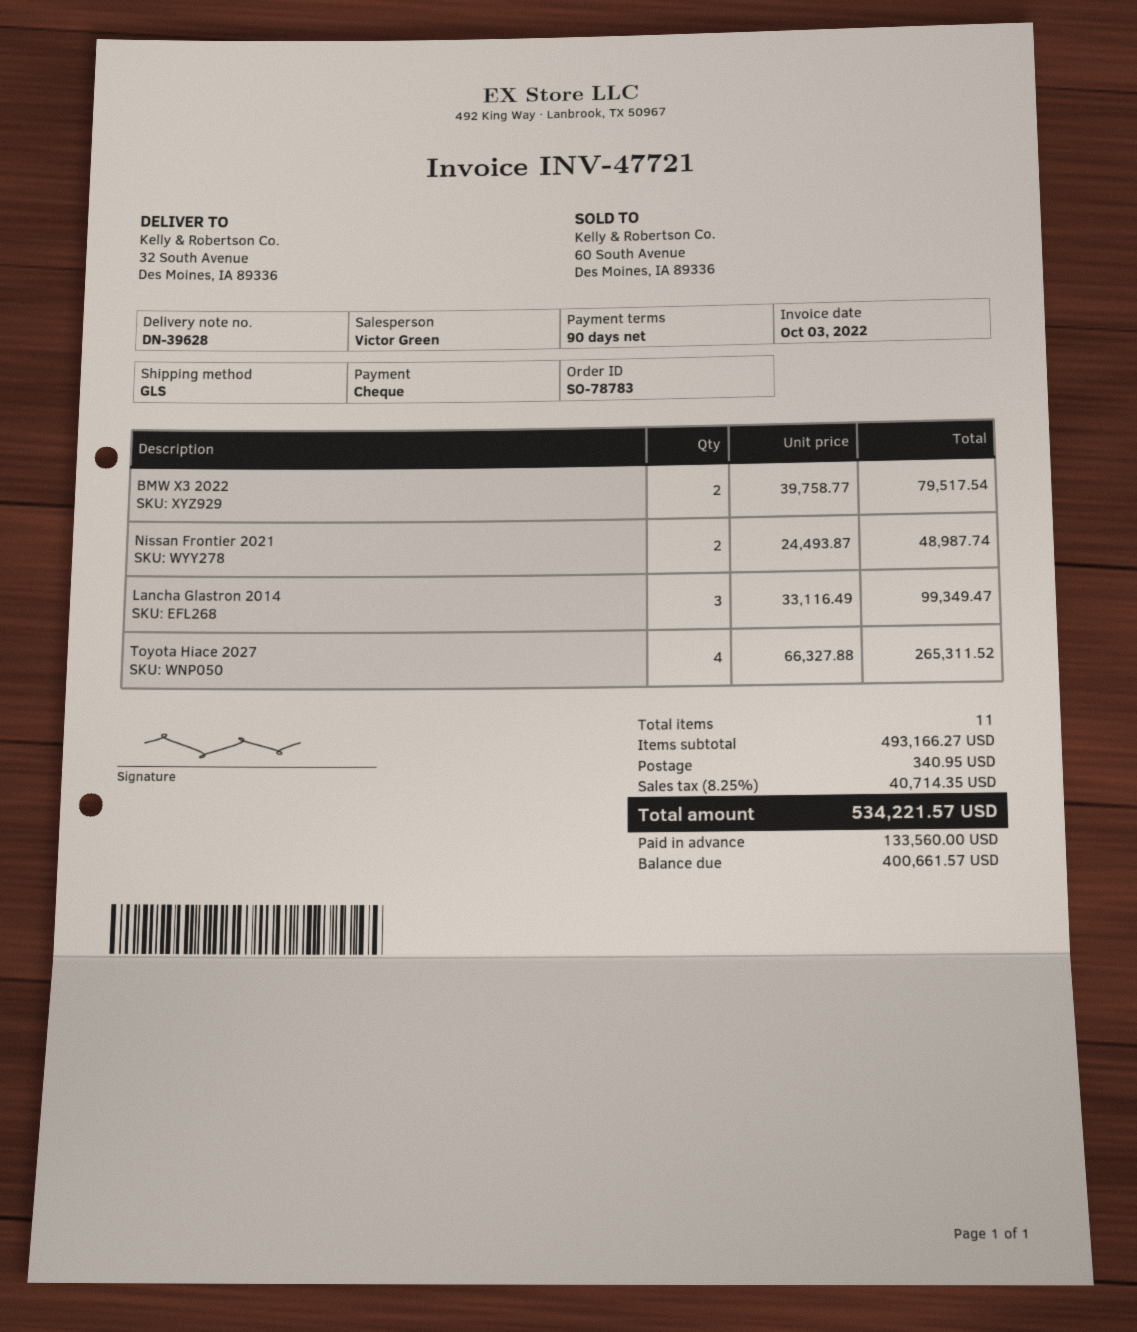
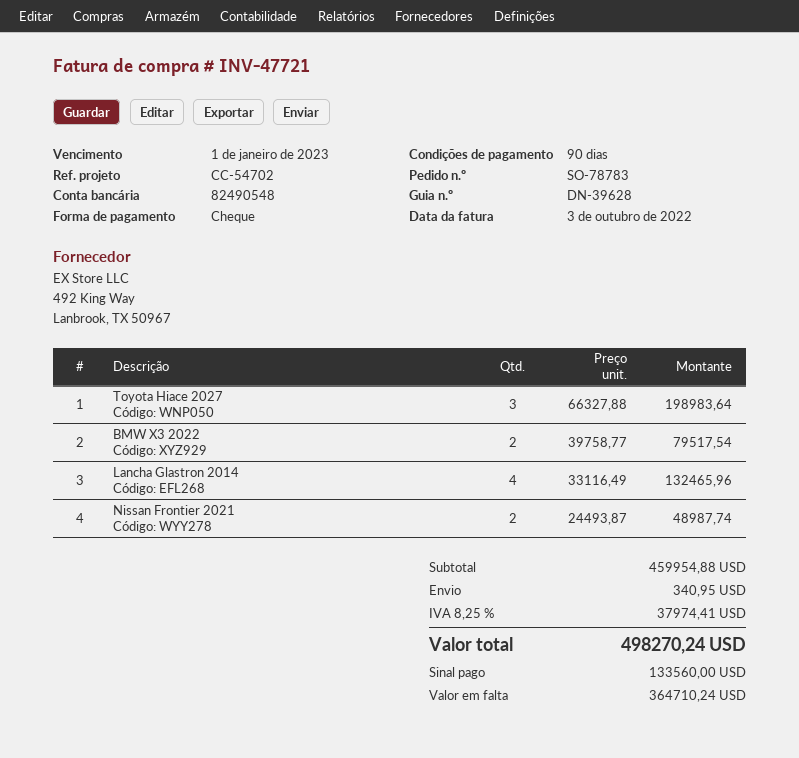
Lancha Glastron 2014: 3 x 33116.49 = 99349.47 -> 4 x 33116.49 = 132465.96
Toyota Hiace 2027: 4 x 66327.88 = 265311.52 -> 3 x 66327.88 = 198983.64
subtotal: 493166.27 -> 459954.88
tax: 8.25% = 40714.35 -> 8.25% = 37974.41
total: 534221.57 -> 498270.24
balance: 400661.57 -> 364710.24

